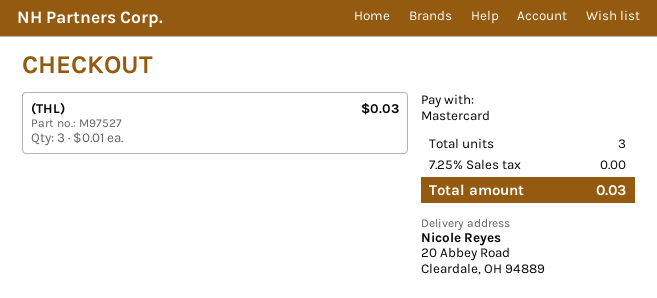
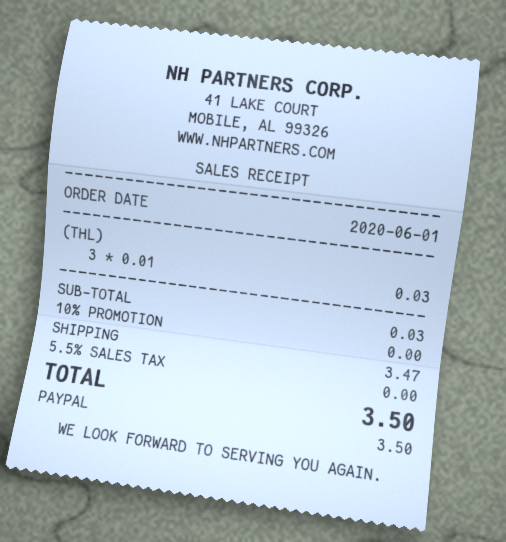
payment method: Mastercard -> PayPal
discount: none -> 10% = 0.00
shipping: none -> 3.47
tax: 7.25% = 0.00 -> 5.5% = 0.00
total: 0.03 -> 3.50

